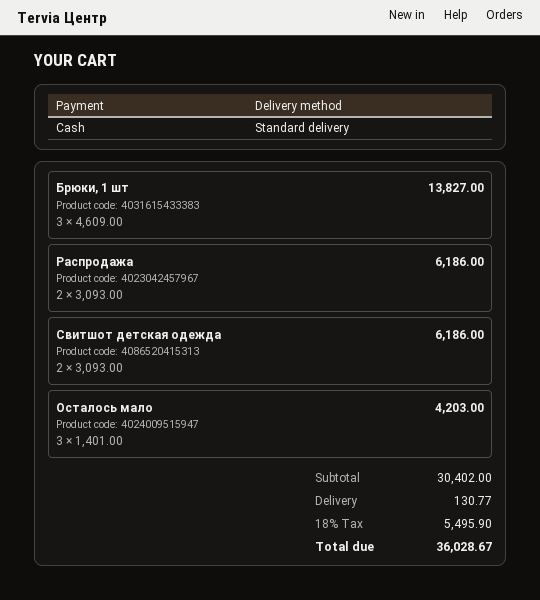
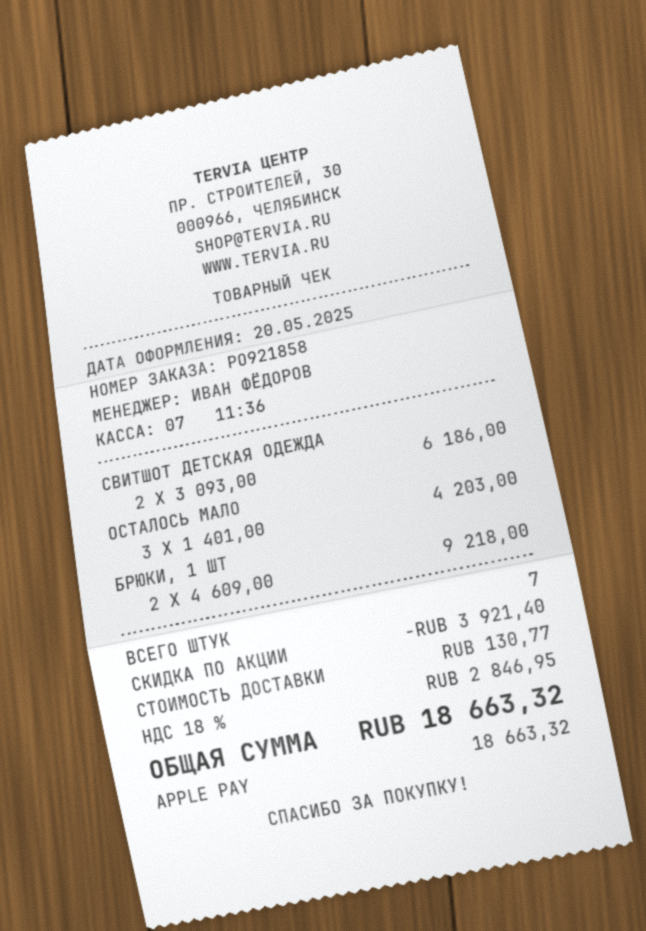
payment method: cash -> Apple Pay
Брюки, 1 шт: 3 x 4609.00 = 13827.00 -> 2 x 4609.00 = 9218.00
Распродажа: 2 x 3093.00 = 6186.00 -> none
discount: none -> 3921.40
tax: 18% = 5495.90 -> 18% = 2846.95
total: 36028.67 -> 18663.32

